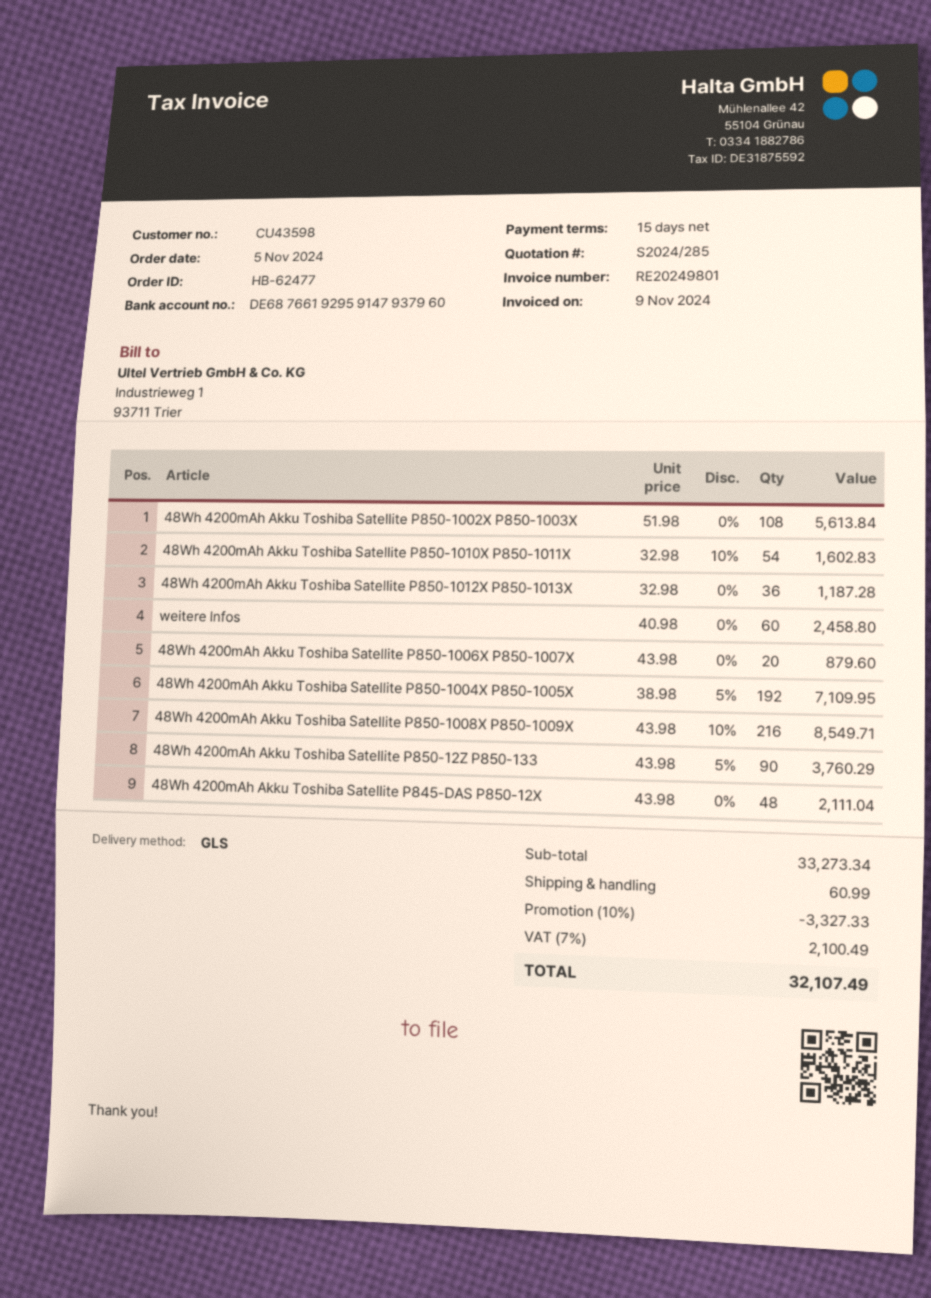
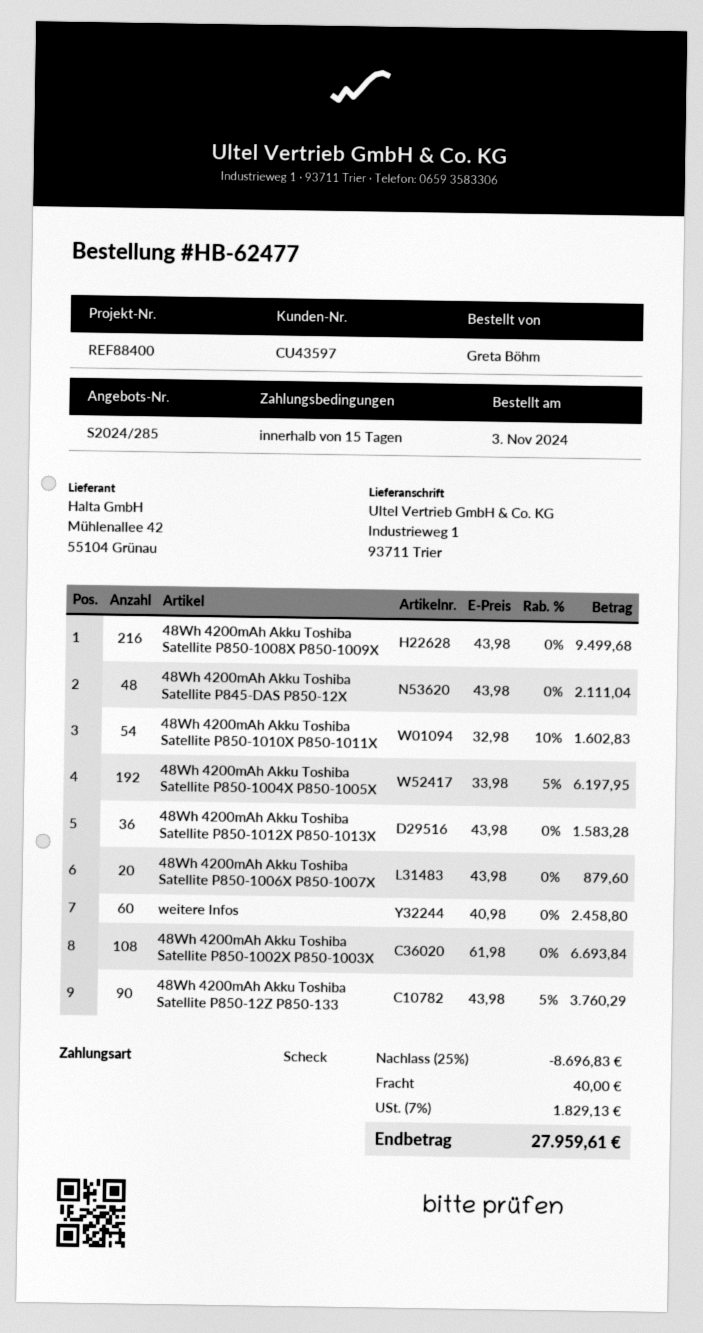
order date: 2024-11-05 -> 2024-11-03
customer number: CU43598 -> CU43597
48Wh 4200mAh Akku Toshiba Satellite P850-1002X P850-1003X: 108 x 51.98 = 5613.84 -> 108 x 61.98 = 6693.84
48Wh 4200mAh Akku Toshiba Satellite P850-1012X P850-1013X: 36 x 32.98 = 1187.28 -> 36 x 43.98 = 1583.28
48Wh 4200mAh Akku Toshiba Satellite P850-1004X P850-1005X: 192 x 38.98 - 5% = 7109.95 -> 192 x 33.98 - 5% = 6197.95
48Wh 4200mAh Akku Toshiba Satellite P850-1008X P850-1009X: 216 x 43.98 - 10% = 8549.71 -> 216 x 43.98 = 9499.68
discount: 10% = 3327.33 -> 25% = 8696.83
shipping: 60.99 -> 40.00
tax: 7% = 2100.49 -> 7% = 1829.13
total: 32107.49 -> 27959.61

